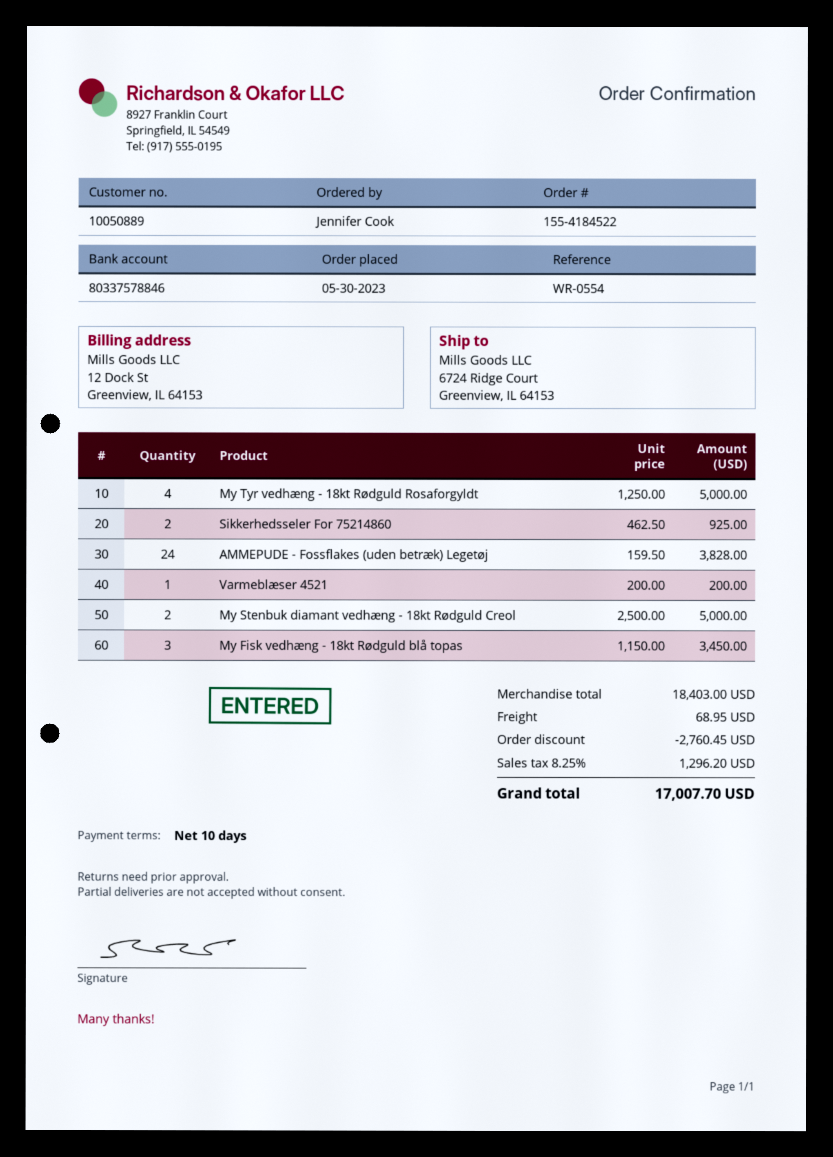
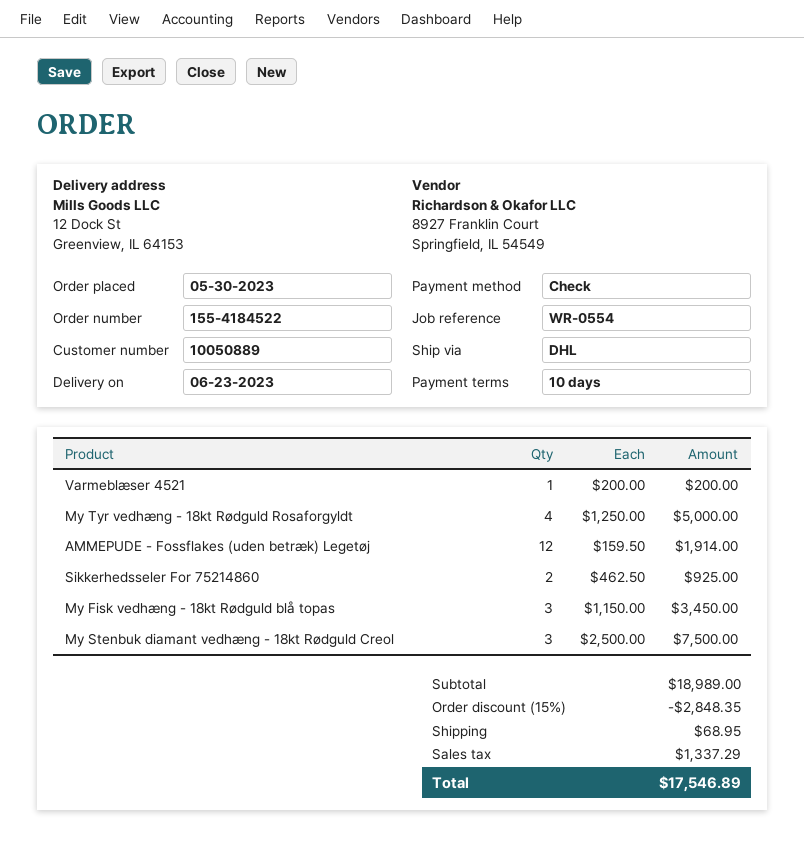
ship to: 6724 Ridge Court, Greenview, IL 64153 -> 12 Dock St, Greenview, IL 64153
AMMEPUDE - Fossflakes (uden betræk) Legetøj: 24 x 159.50 = 3828.00 -> 12 x 159.50 = 1914.00
My Stenbuk diamant vedhæng - 18kt Rødguld Creol: 2 x 2500.00 = 5000.00 -> 3 x 2500.00 = 7500.00
subtotal: 18403.00 -> 18989.00
discount: 2760.45 -> 2848.35
tax: 1296.20 -> 1337.29
total: 17007.70 -> 17546.89

